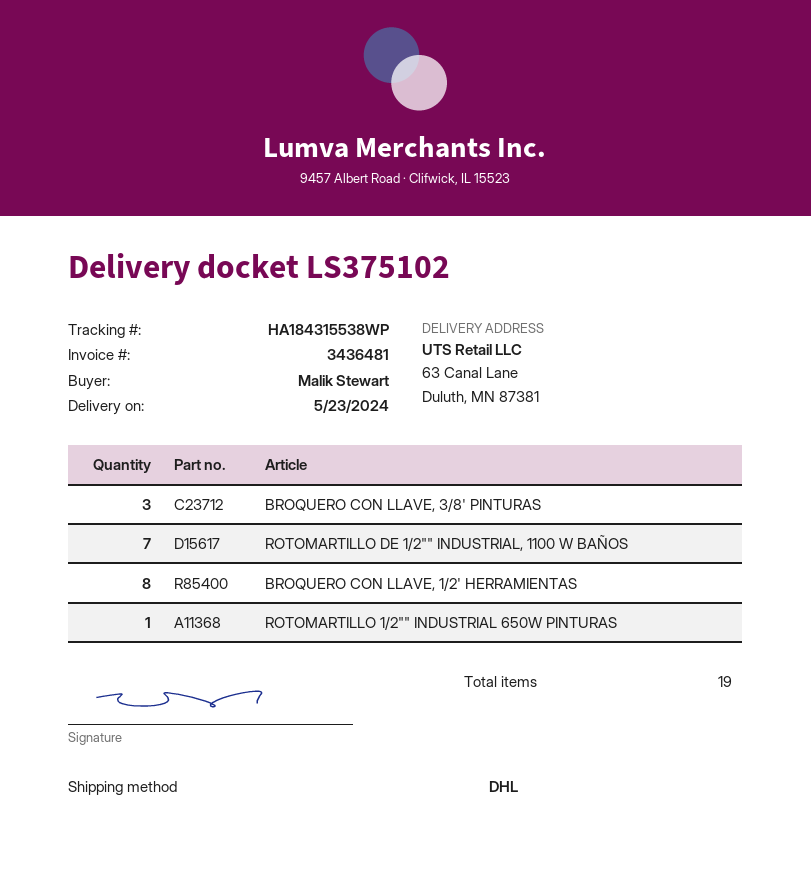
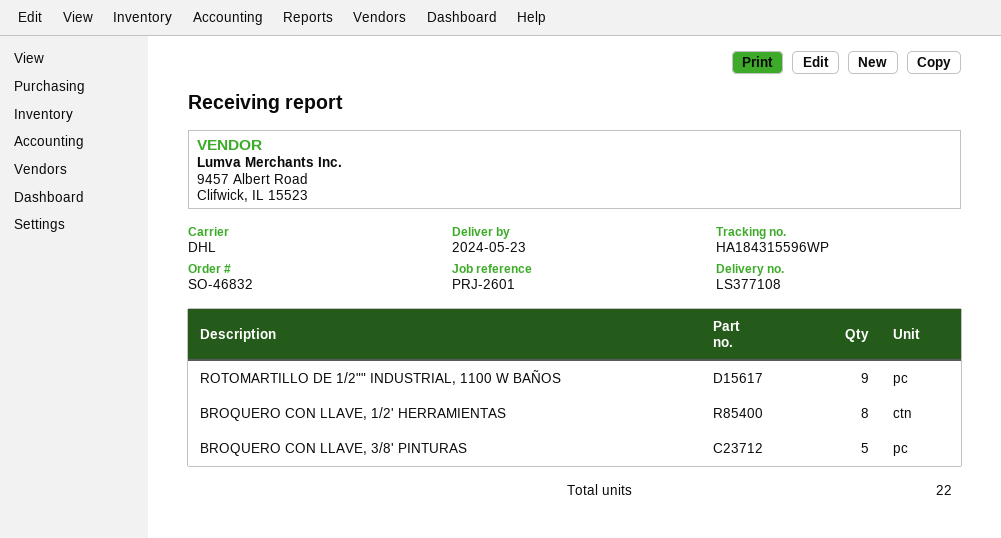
delivery note number: LS375102 -> LS377108
tracking number: HA184315538WP -> HA184315596WP
BROQUERO CON LLAVE, 3/8' PINTURAS: 3 -> 5
ROTOMARTILLO DE 1/2"" INDUSTRIAL, 1100 W BAÑOS: 7 -> 9
ROTOMARTILLO 1/2"" INDUSTRIAL 650W PINTURAS: 1 -> none
total quantity: 19 -> 22

